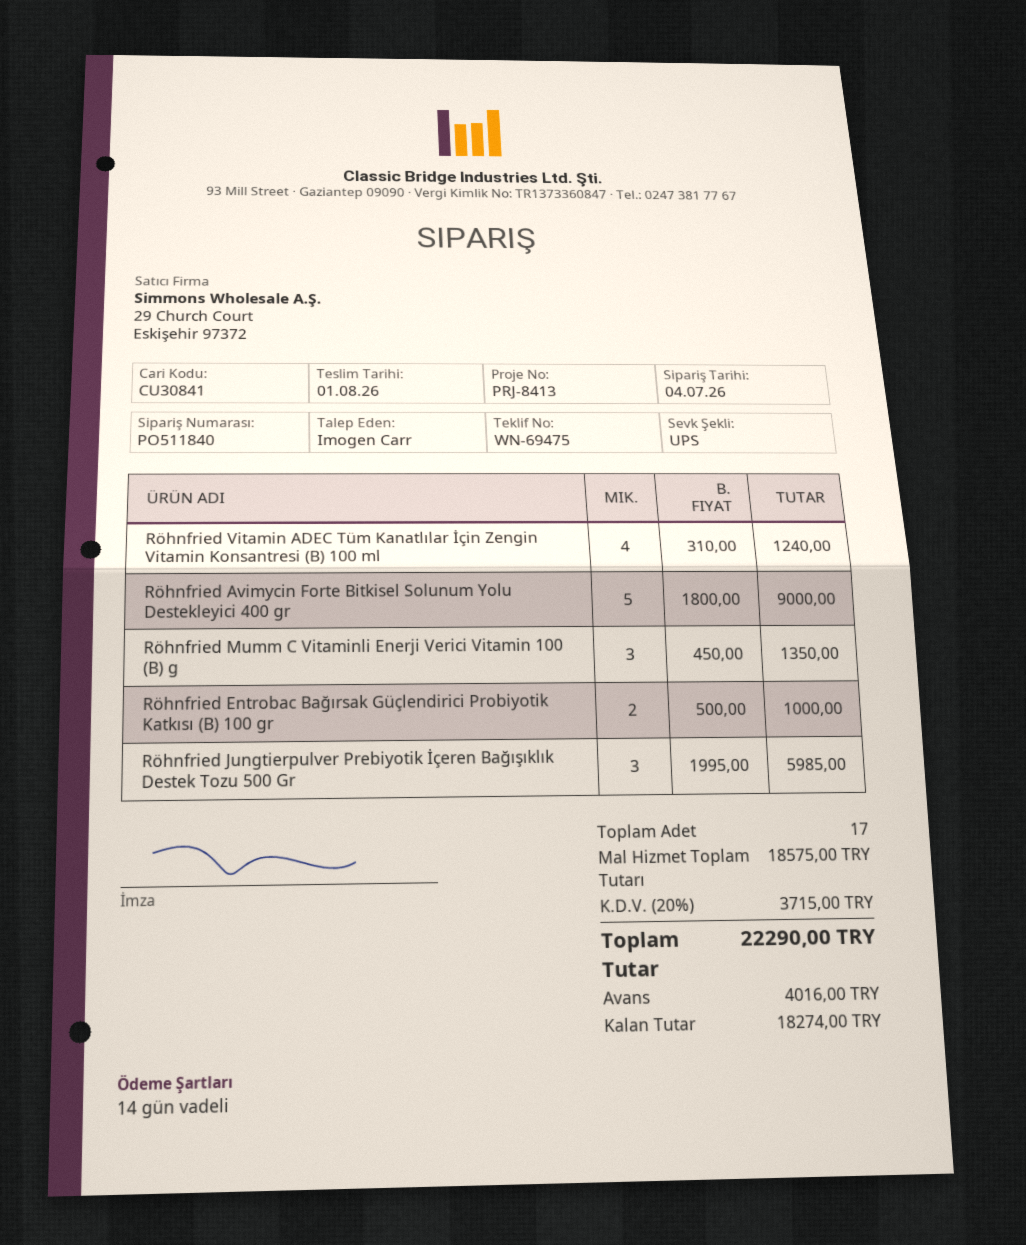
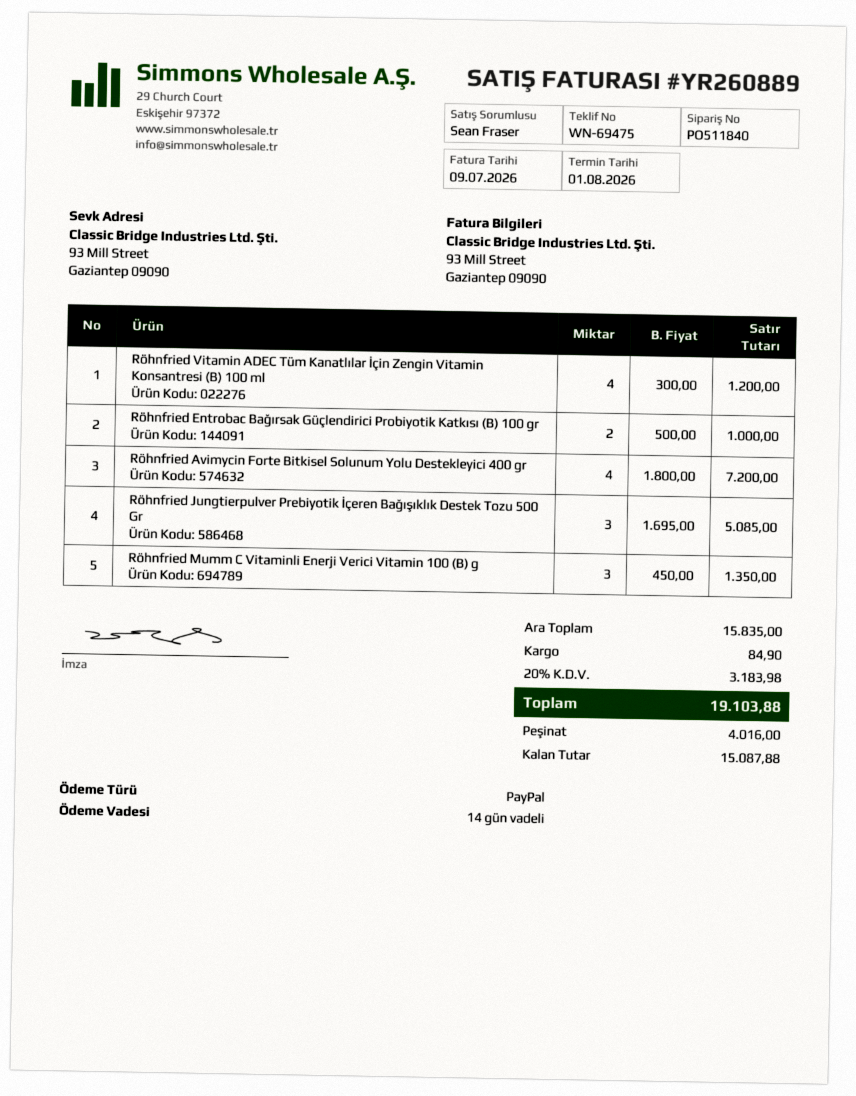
Röhnfried Vitamin ADEC Tüm Kanatlılar İçin Zengin Vitamin Konsantresi (B) 100 ml: 4 x 310.00 = 1240.00 -> 4 x 300.00 = 1200.00
Röhnfried Avimycin Forte Bitkisel Solunum Yolu Destekleyici 400 gr: 5 x 1800.00 = 9000.00 -> 4 x 1800.00 = 7200.00
Röhnfried Jungtierpulver Prebiyotik İçeren Bağışıklık Destek Tozu 500 Gr: 3 x 1995.00 = 5985.00 -> 3 x 1695.00 = 5085.00
subtotal: 18575.00 -> 15835.00
shipping: none -> 84.90
tax: 20% = 3715.00 -> 20% = 3183.98
total: 22290.00 -> 19103.88
balance: 18274.00 -> 15087.88

